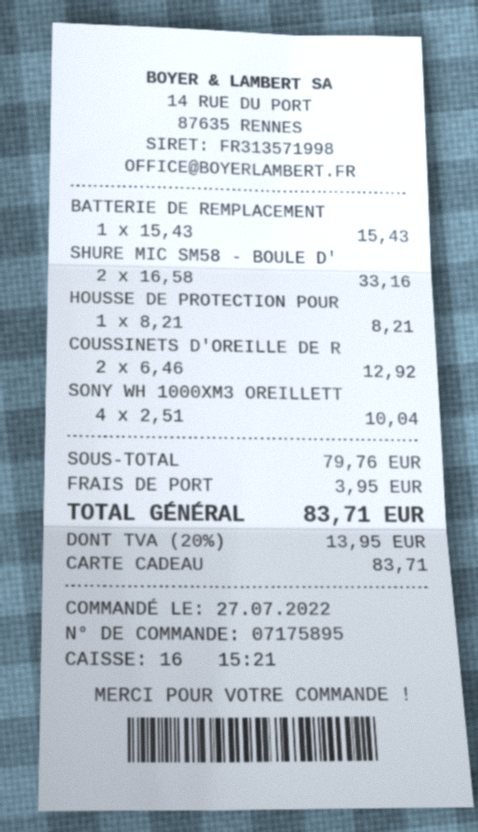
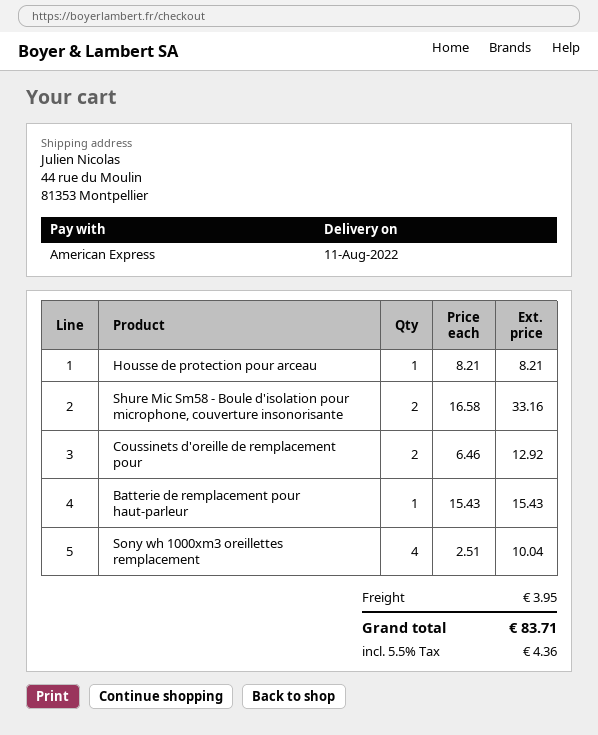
payment method: gift card -> American Express
tax: 20% = 13.95 -> 5.5% = 4.36

